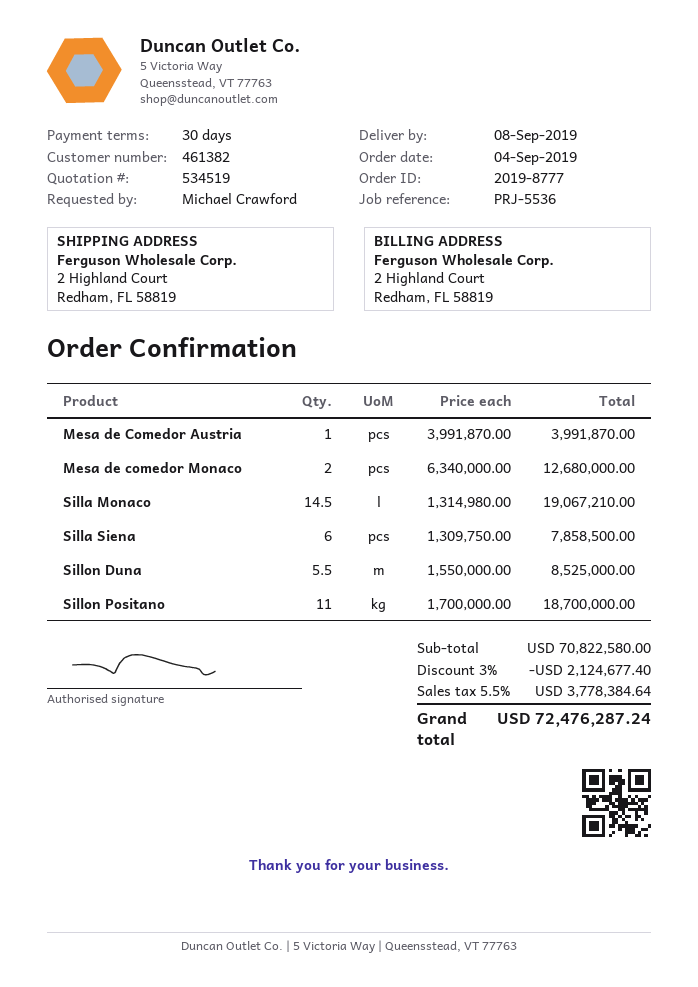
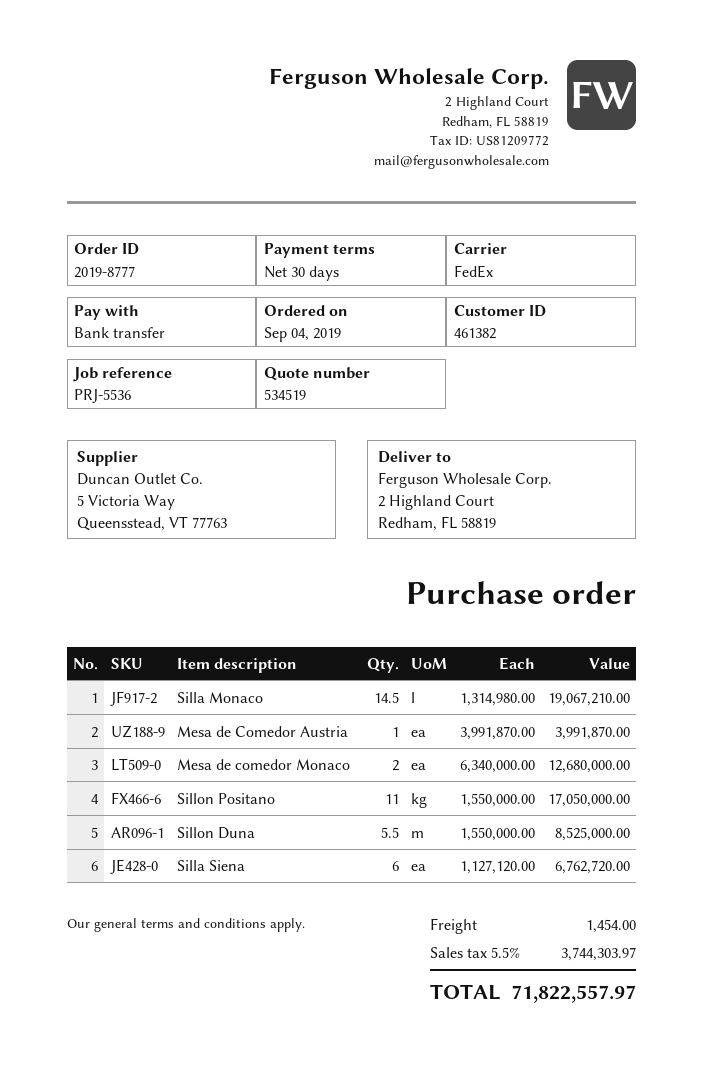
Silla Siena: 6 x 1309750.00 = 7858500.00 -> 6 x 1127120.00 = 6762720.00
Sillon Positano: 11 x 1700000.00 = 18700000.00 -> 11 x 1550000.00 = 17050000.00
discount: 3% = 2124677.40 -> none
shipping: none -> 1454.00
tax: 5.5% = 3778384.64 -> 5.5% = 3744303.97
total: 72476287.24 -> 71822557.97

